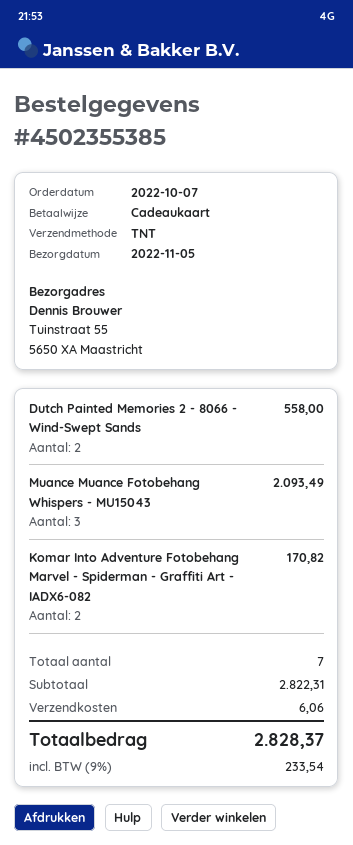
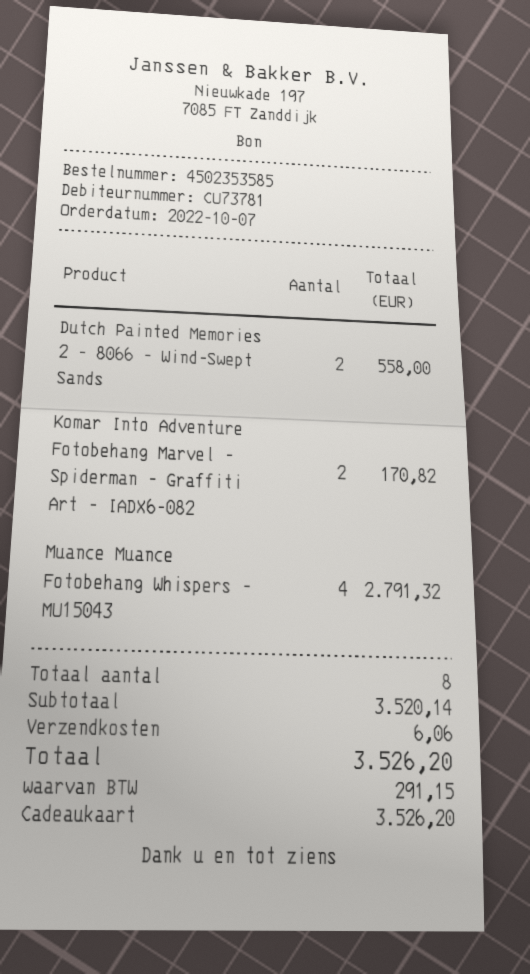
order number: 4502355385 -> 4502353585
Muance Muance Fotobehang Whispers - MU15043: 3 for 2093.49 -> 4 for 2791.32
total quantity: 7 -> 8
subtotal: 2822.31 -> 3520.14
tax: 233.54 -> 291.15
total: 2828.37 -> 3526.20

